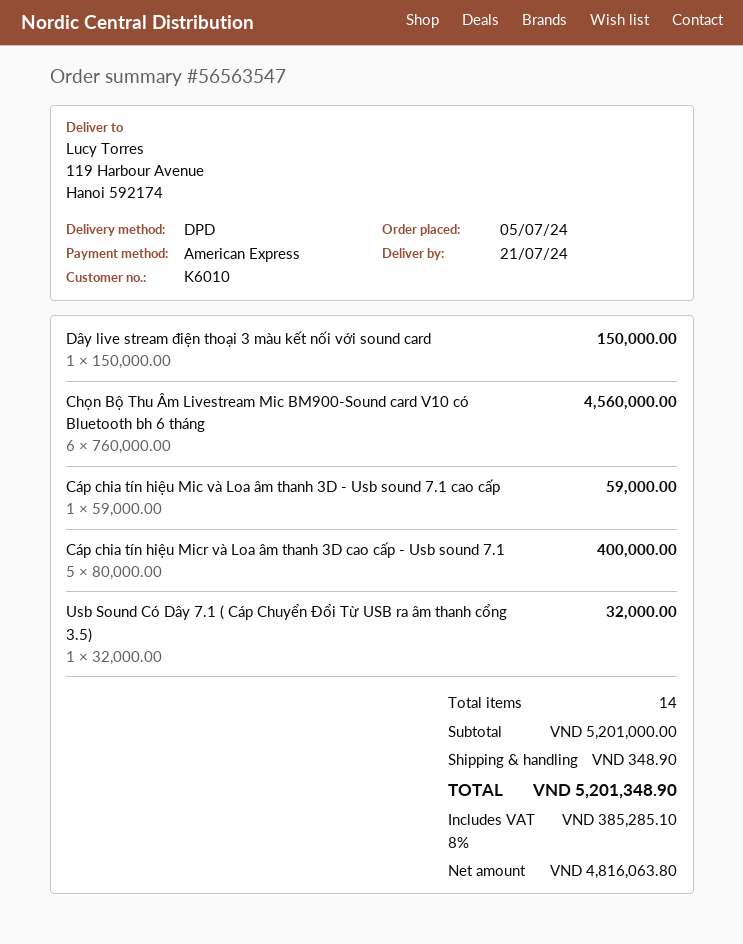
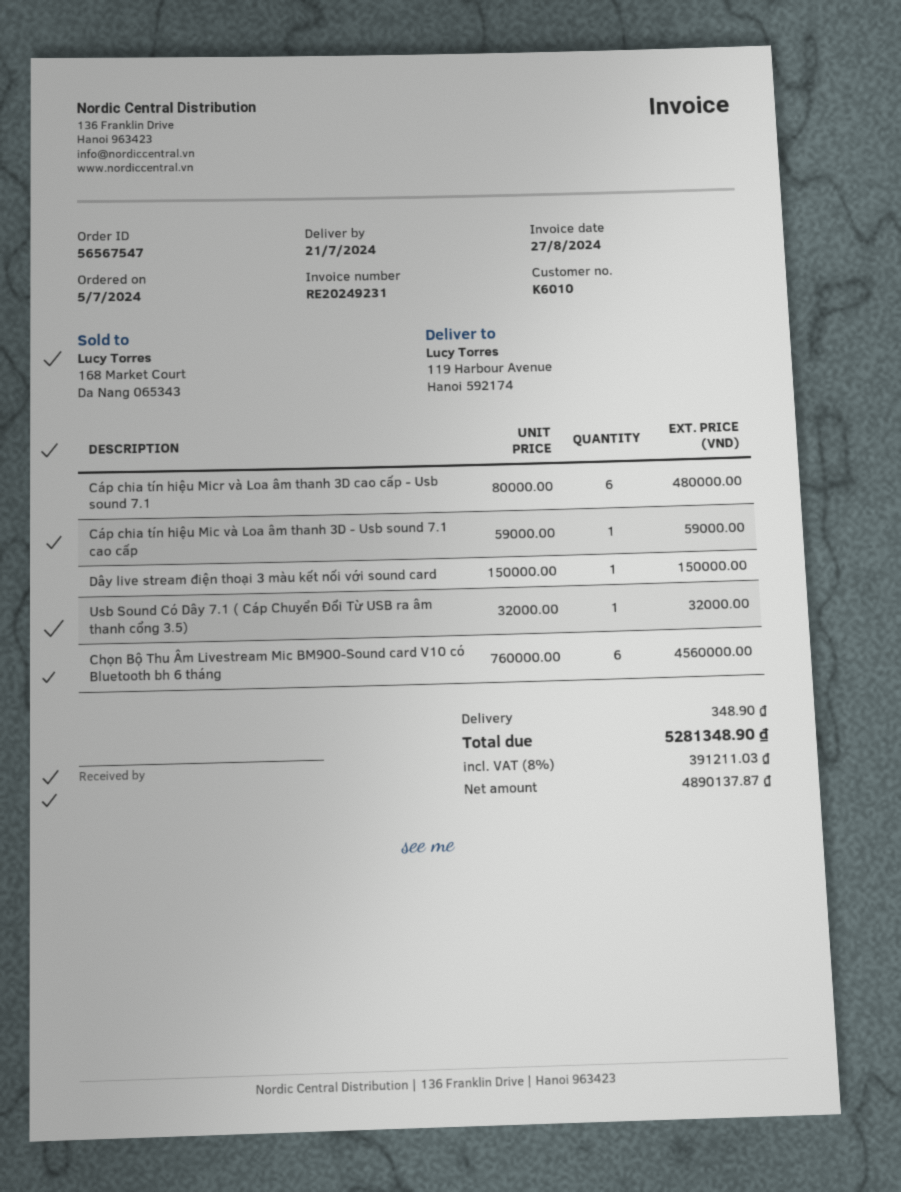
order number: 56563547 -> 56567547
Cáp chia tín hiệu Micr và Loa âm thanh 3D cao cấp - Usb sound 7.1: 5 x 80000.00 = 400000.00 -> 6 x 80000.00 = 480000.00
net: 4816063.80 -> 4890137.87
tax: 8% = 385285.10 -> 8% = 391211.03
total: 5201348.90 -> 5281348.90

